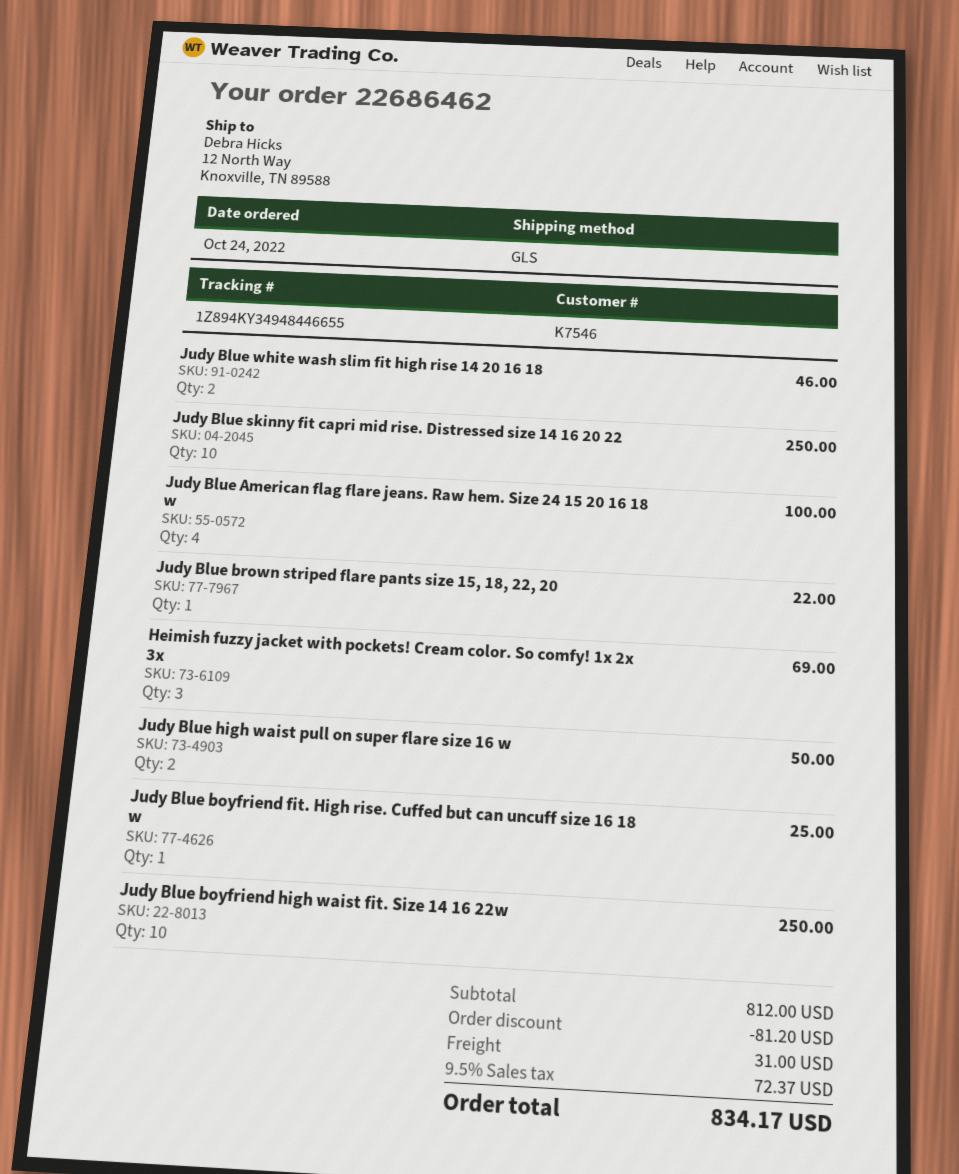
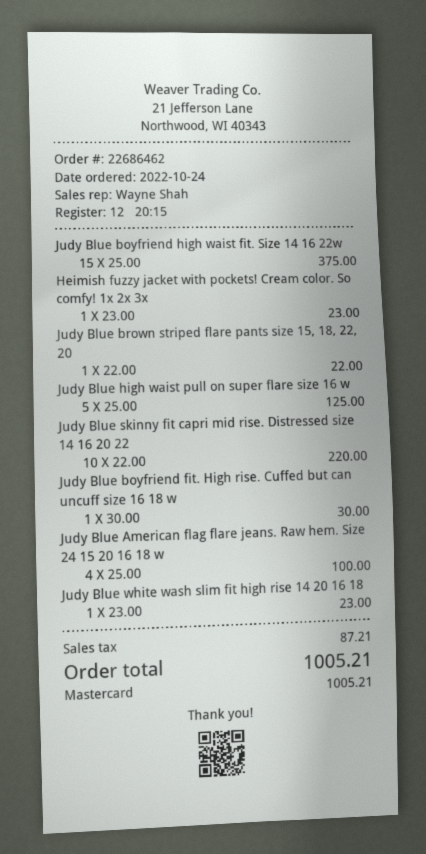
Judy Blue white wash slim fit high rise 14 20 16 18: 2 for 46.00 -> 1 for 23.00
Judy Blue skinny fit capri mid rise. Distressed size 14 16 20 22: 10 for 250.00 -> 10 for 220.00
Heimish fuzzy jacket with pockets! Cream color. So comfy! 1x 2x 3x: 3 for 69.00 -> 1 for 23.00
Judy Blue high waist pull on super flare size 16 w: 2 for 50.00 -> 5 for 125.00
Judy Blue boyfriend fit. High rise. Cuffed but can uncuff size 16 18 w: 1 for 25.00 -> 1 for 30.00
Judy Blue boyfriend high waist fit. Size 14 16 22w: 10 for 250.00 -> 15 for 375.00
discount: 81.20 -> none
shipping: 31.00 -> none
tax: 72.37 -> 87.21
total: 834.17 -> 1005.21

